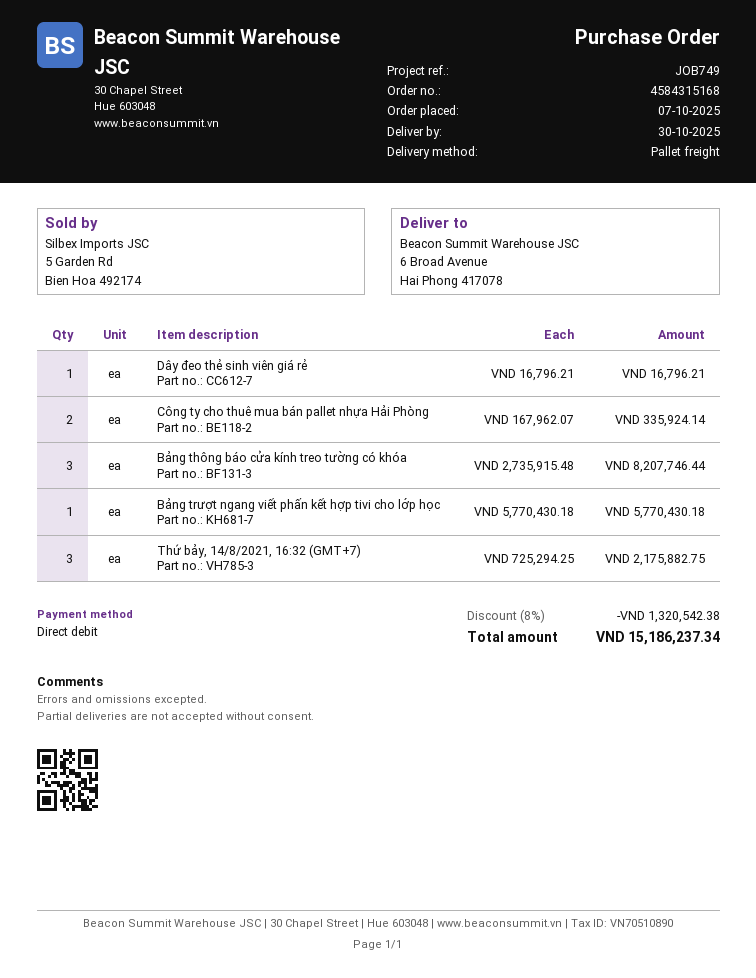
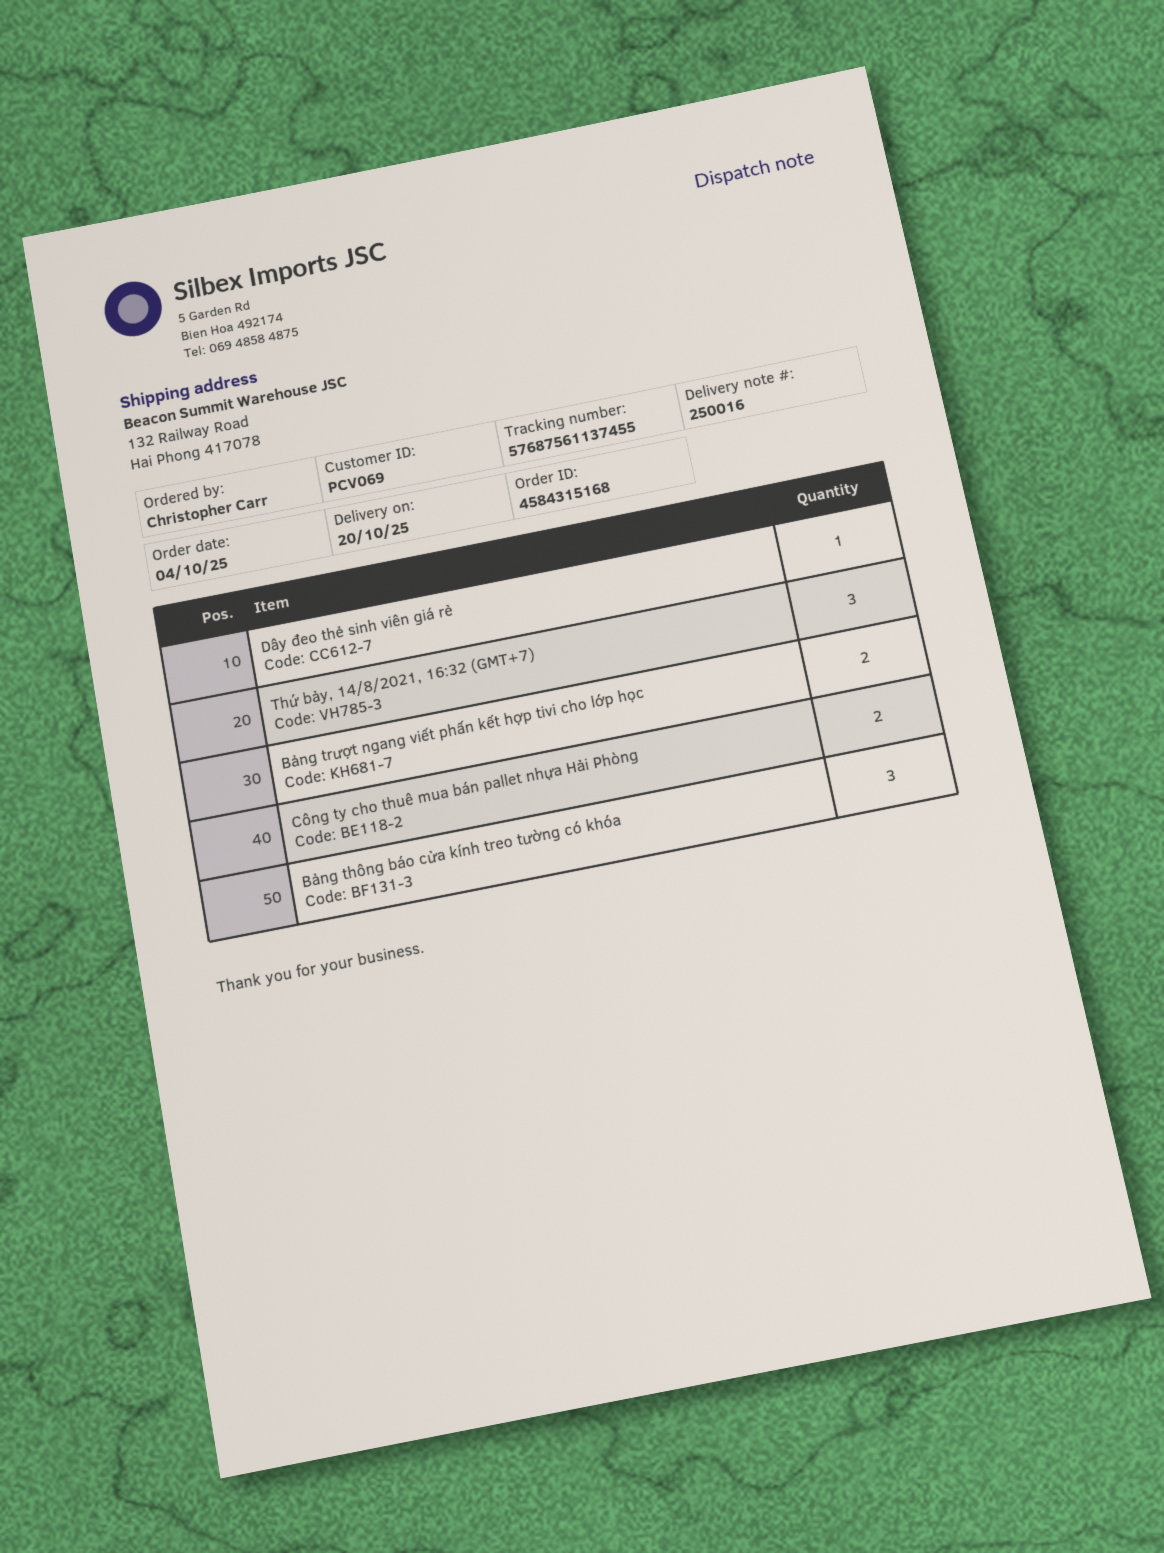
order date: 2025-10-07 -> 2025-10-04
delivery date: 2025-10-30 -> 2025-10-20
ship to: 6 Broad Avenue, Hai Phong 417078 -> 132 Railway Road, Hai Phong 417078
Bảng trượt ngang viết phấn kết hợp tivi cho lớp học: 1 -> 2

